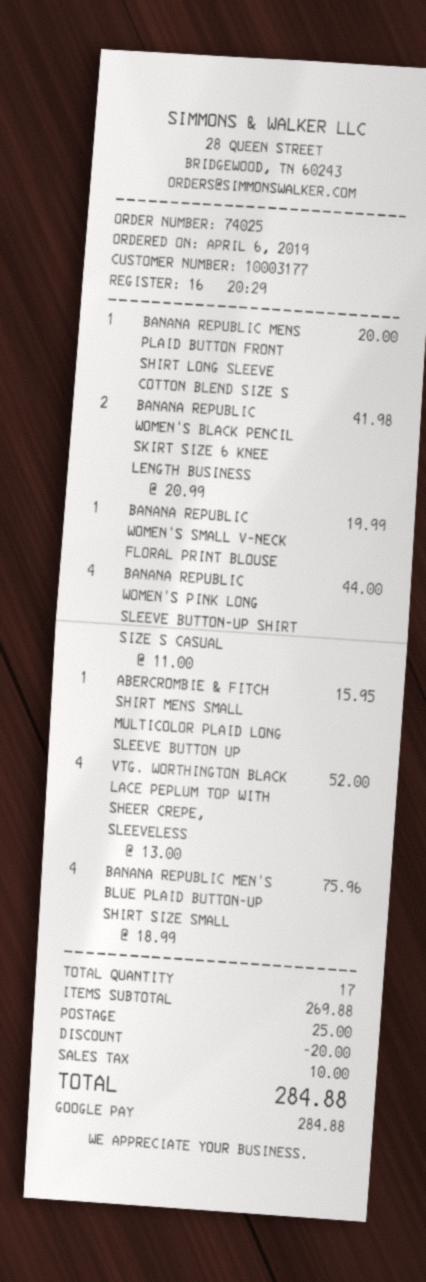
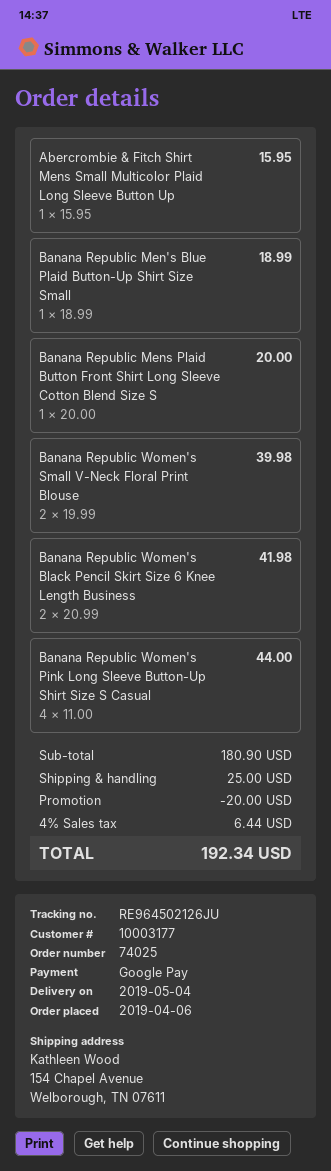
BANANA REPUBLIC WOMEN'S SMALL V-NECK FLORAL PRINT BLOUSE: 1 x 19.99 = 19.99 -> 2 x 19.99 = 39.98
VTG. WORTHINGTON BLACK LACE PEPLUM TOP WITH SHEER CREPE, SLEEVELESS: 4 x 13.00 = 52.00 -> none
BANANA REPUBLIC MEN'S BLUE PLAID BUTTON-UP SHIRT SIZE SMALL: 4 x 18.99 = 75.96 -> 1 x 18.99 = 18.99
subtotal: 269.88 -> 180.90
tax: 10.00 -> 6.44
total: 284.88 -> 192.34

